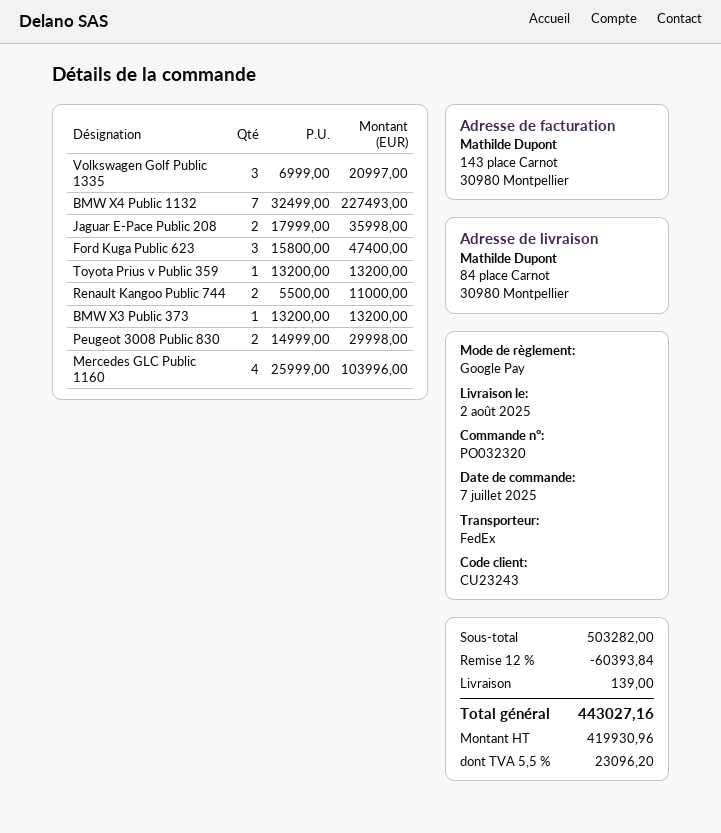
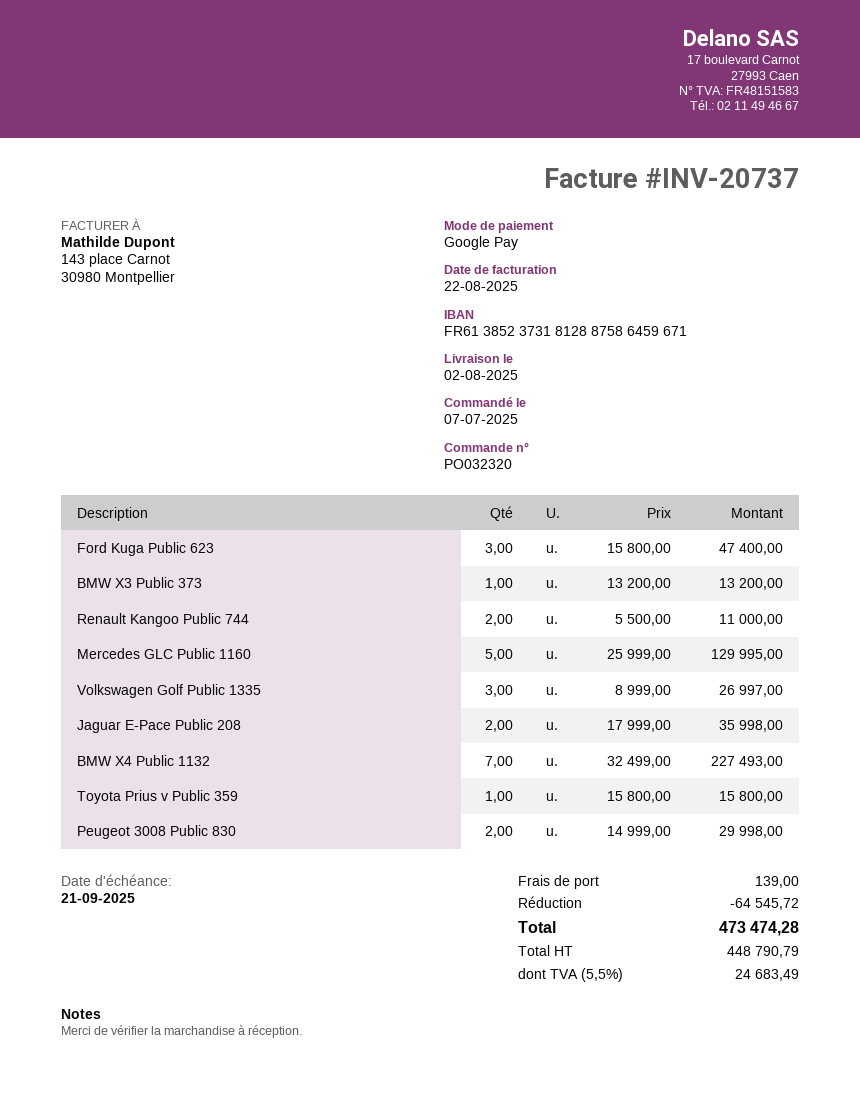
Volkswagen Golf Public 1335: 3 x 6999.00 = 20997.00 -> 3 x 8999.00 = 26997.00
Toyota Prius v Public 359: 1 x 13200.00 = 13200.00 -> 1 x 15800.00 = 15800.00
Mercedes GLC Public 1160: 4 x 25999.00 = 103996.00 -> 5 x 25999.00 = 129995.00
discount: 60393.84 -> 64545.72
net: 419930.96 -> 448790.79
tax: 5.5% = 23096.20 -> 5.5% = 24683.49
total: 443027.16 -> 473474.28

